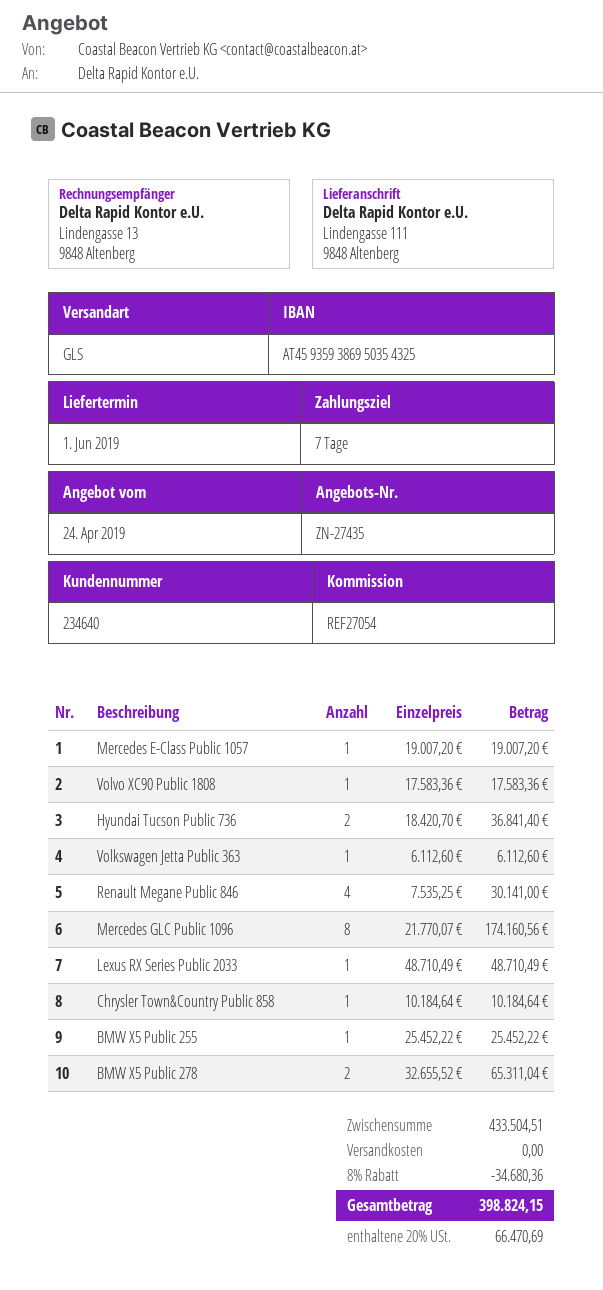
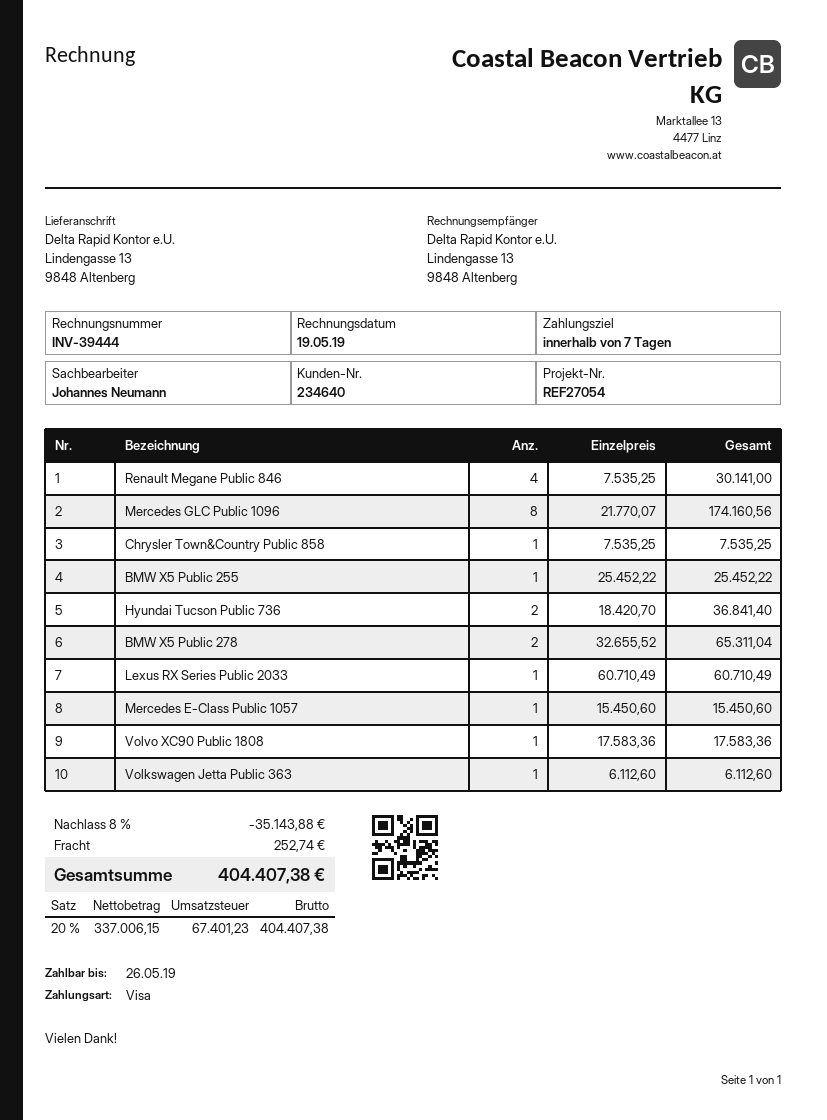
ship to: Lindengasse 111, 9848 Altenberg -> Lindengasse 13, 9848 Altenberg
Mercedes E-Class Public 1057: 1 x 19007.20 = 19007.20 -> 1 x 15450.60 = 15450.60
Lexus RX Series Public 2033: 1 x 48710.49 = 48710.49 -> 1 x 60710.49 = 60710.49
Chrysler Town&Country Public 858: 1 x 10184.64 = 10184.64 -> 1 x 7535.25 = 7535.25
discount: 8% = 34680.36 -> 8% = 35143.88
shipping: 0.00 -> 252.74
tax: 20% = 66470.69 -> 20% = 67401.23
total: 398824.15 -> 404407.38

